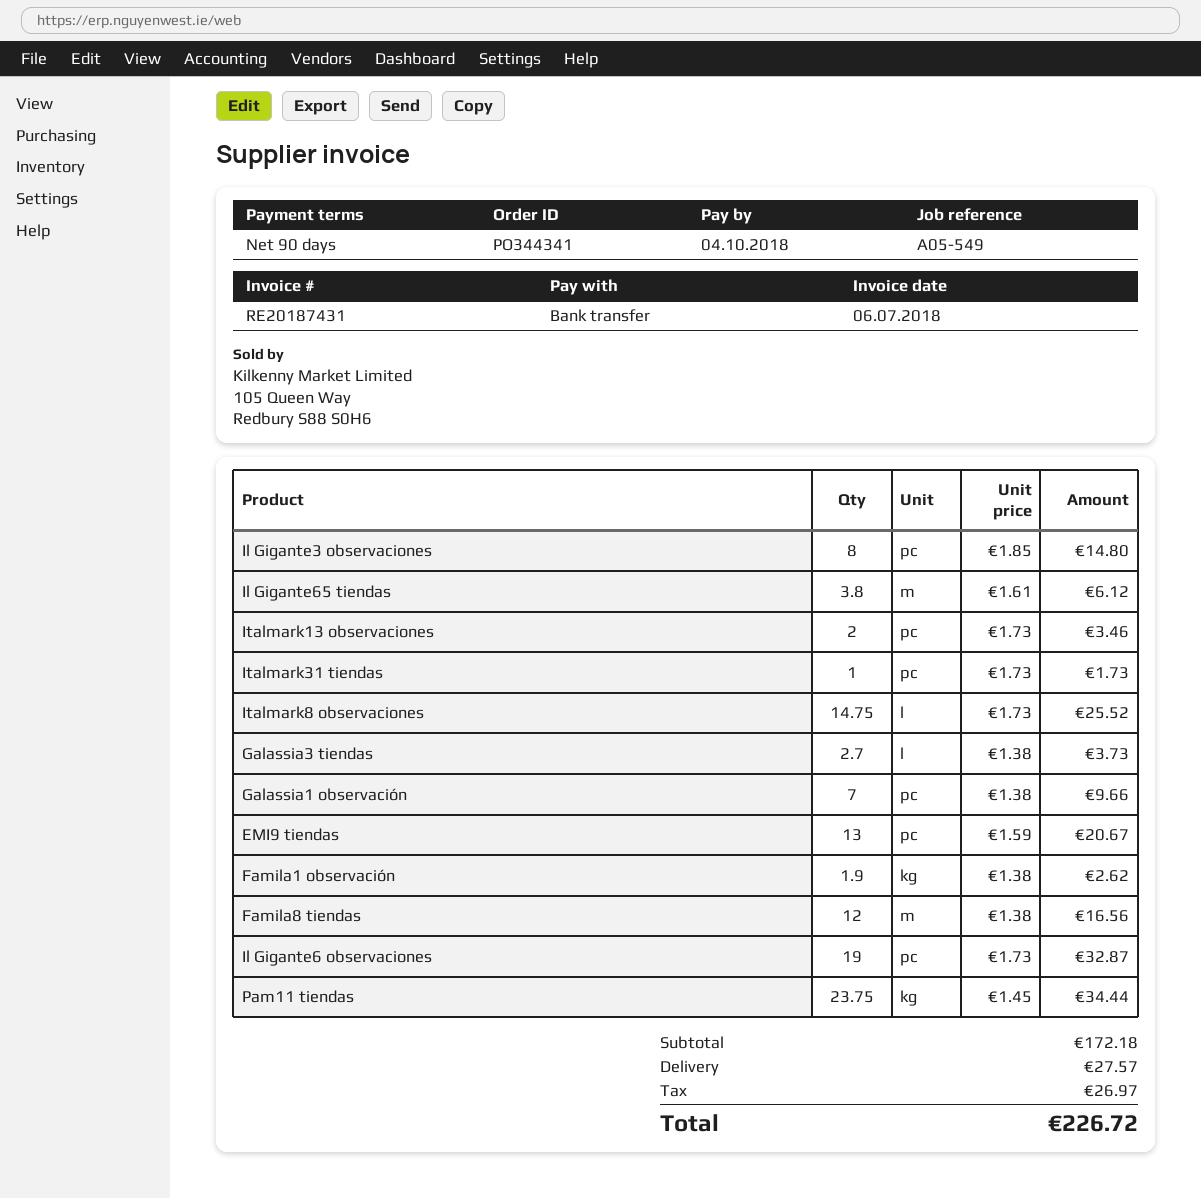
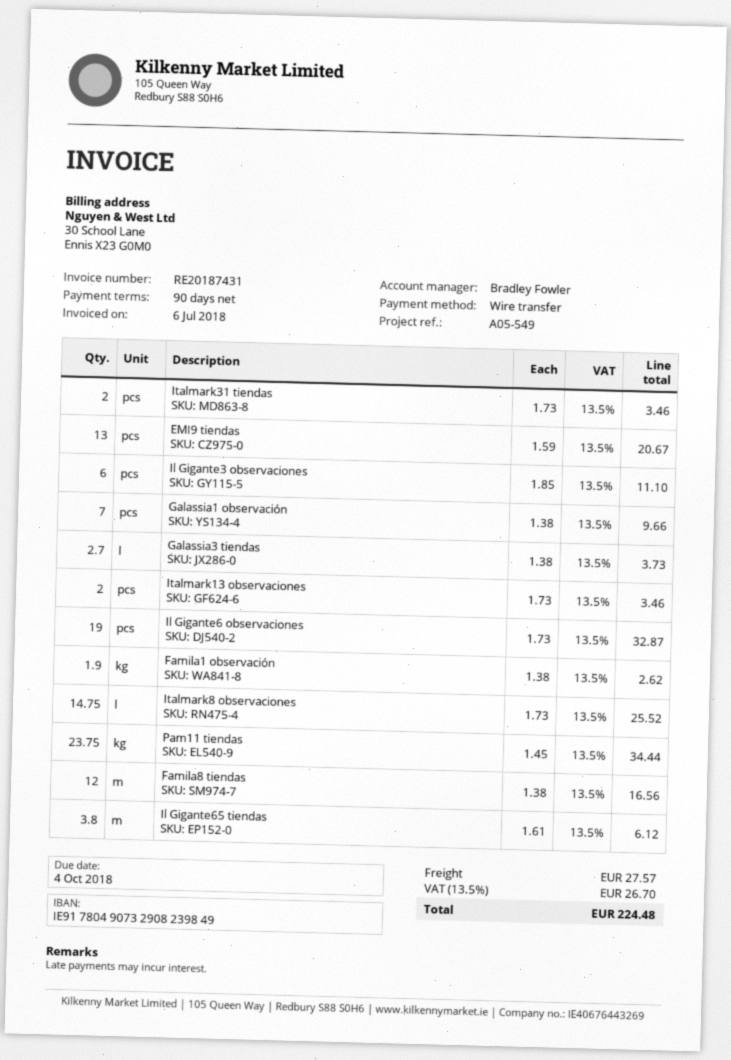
Il Gigante3 observaciones: 8 x 1.85 = 14.80 -> 6 x 1.85 = 11.10
Italmark31 tiendas: 1 x 1.73 = 1.73 -> 2 x 1.73 = 3.46
tax: 26.97 -> 26.70
total: 226.72 -> 224.48

